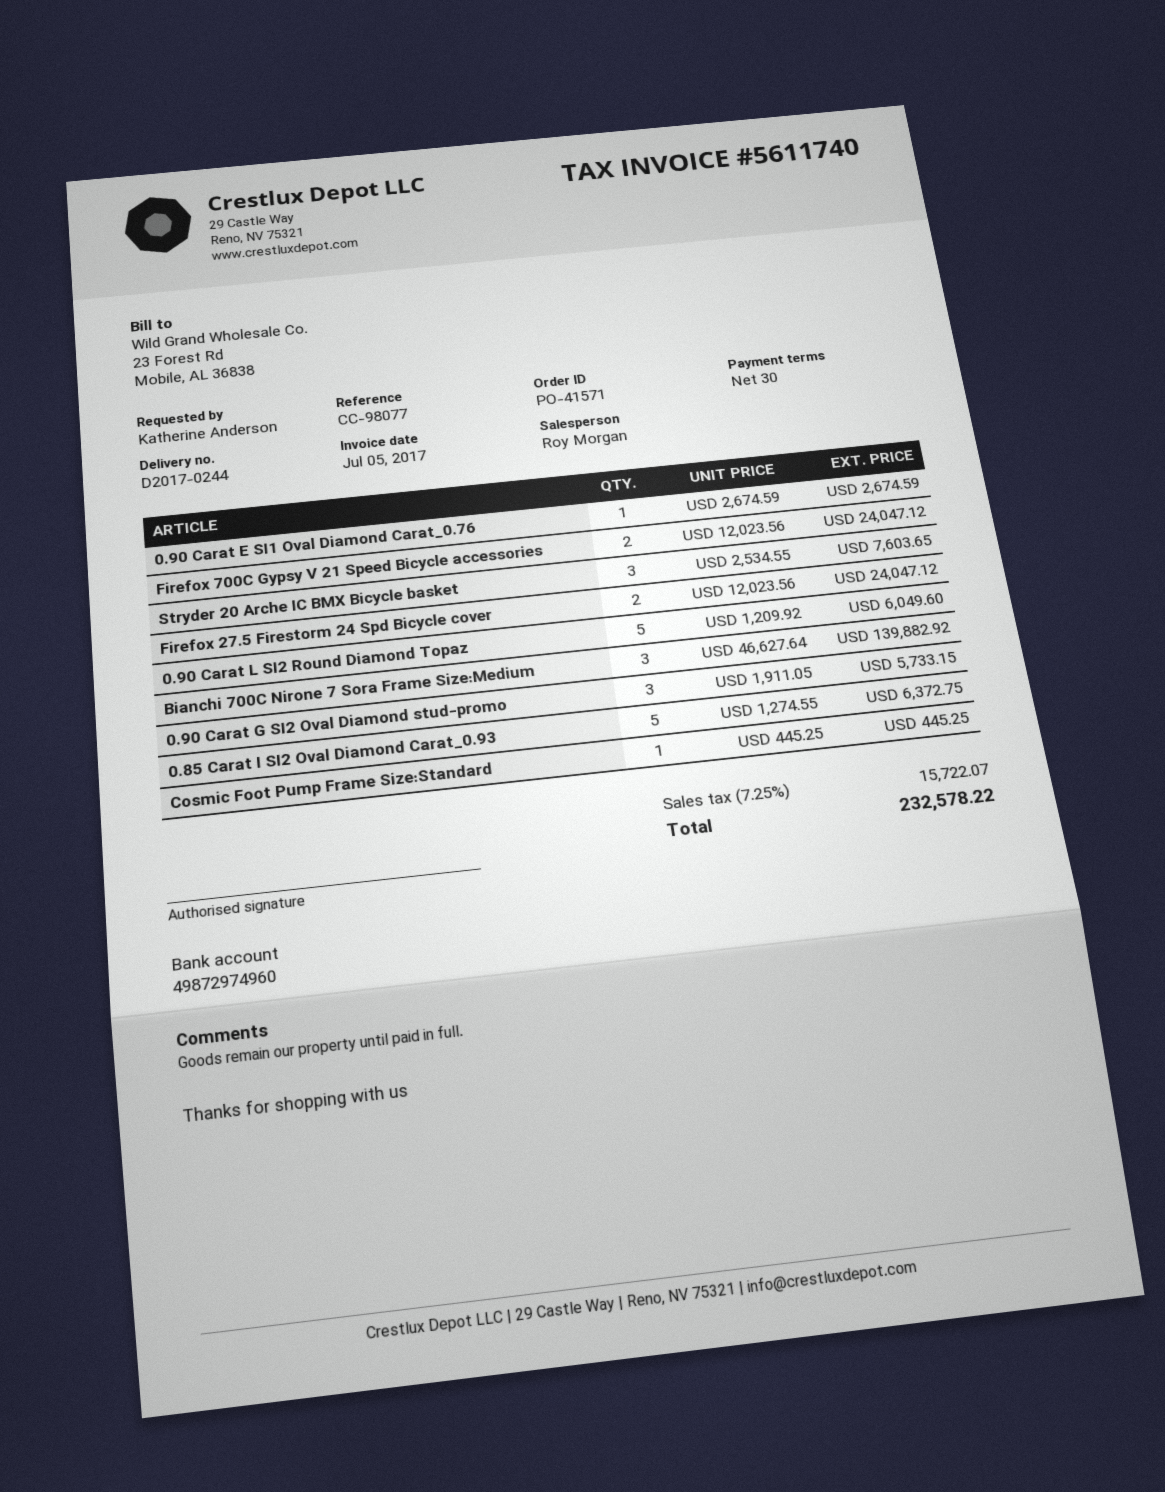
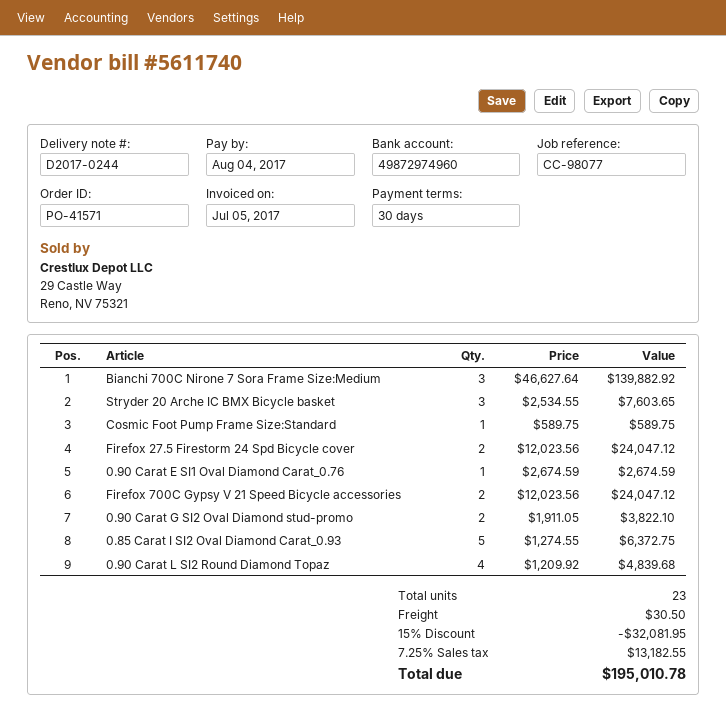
0.90 Carat L SI2 Round Diamond Topaz: 5 x 1209.92 = 6049.60 -> 4 x 1209.92 = 4839.68
0.90 Carat G SI2 Oval Diamond stud-promo: 3 x 1911.05 = 5733.15 -> 2 x 1911.05 = 3822.10
Cosmic Foot Pump Frame Size:Standard: 1 x 445.25 = 445.25 -> 1 x 589.75 = 589.75
discount: none -> 15% = 32081.95
shipping: none -> 30.50
tax: 7.25% = 15722.07 -> 7.25% = 13182.55
total: 232578.22 -> 195010.78

